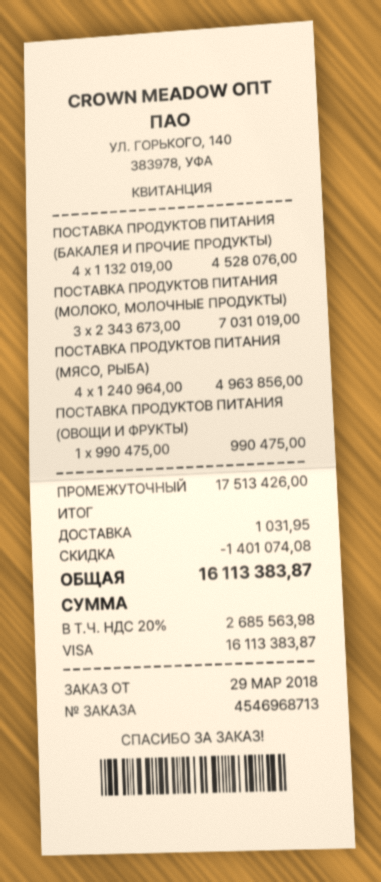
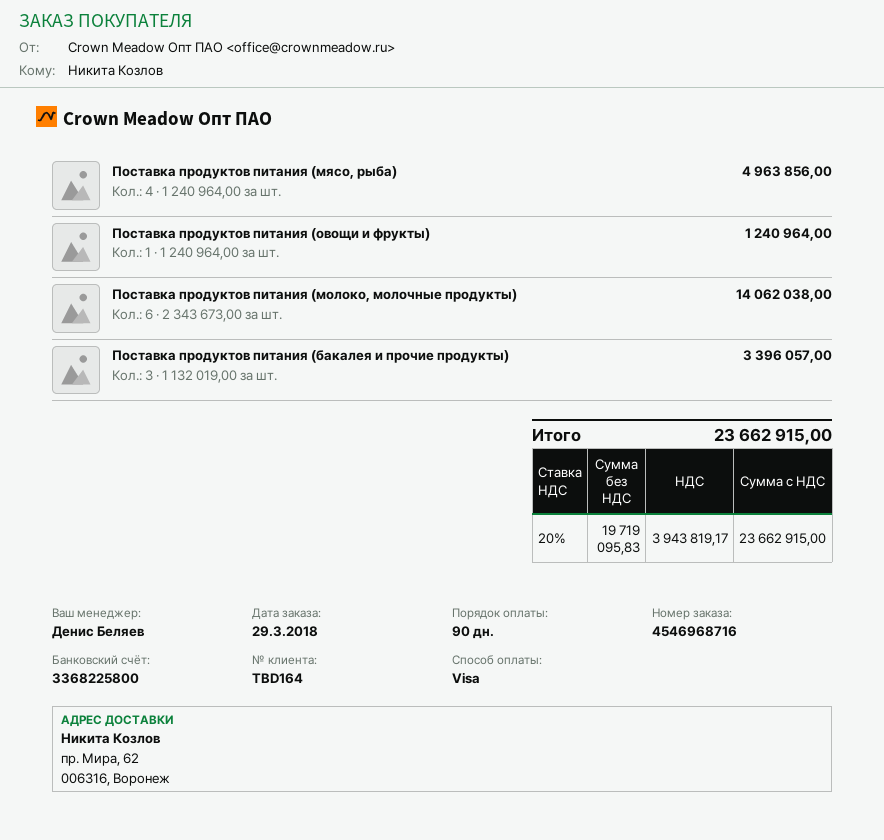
order number: 4546968713 -> 4546968716
ПОСТАВКА ПРОДУКТОВ ПИТАНИЯ (БАКАЛЕЯ И ПРОЧИЕ ПРОДУКТЫ): 4 x 1132019.00 = 4528076.00 -> 3 x 1132019.00 = 3396057.00
ПОСТАВКА ПРОДУКТОВ ПИТАНИЯ (МОЛОКО, МОЛОЧНЫЕ ПРОДУКТЫ): 3 x 2343673.00 = 7031019.00 -> 6 x 2343673.00 = 14062038.00
ПОСТАВКА ПРОДУКТОВ ПИТАНИЯ (ОВОЩИ И ФРУКТЫ): 1 x 990475.00 = 990475.00 -> 1 x 1240964.00 = 1240964.00
discount: 1401074.08 -> none
shipping: 1031.95 -> none
tax: 20% = 2685563.98 -> 20% = 3943819.17
total: 16113383.87 -> 23662915.00

